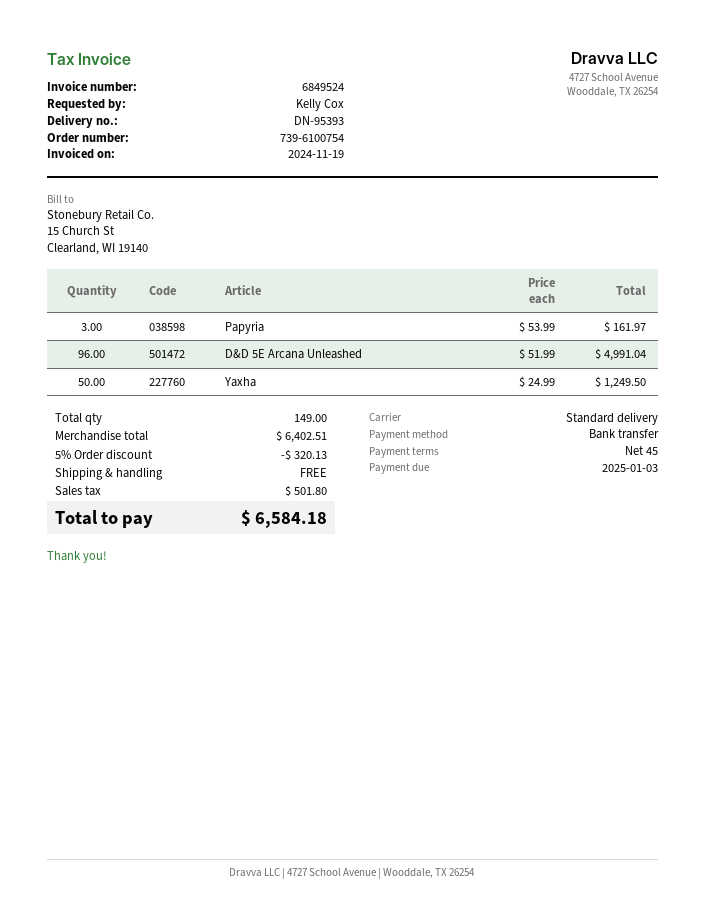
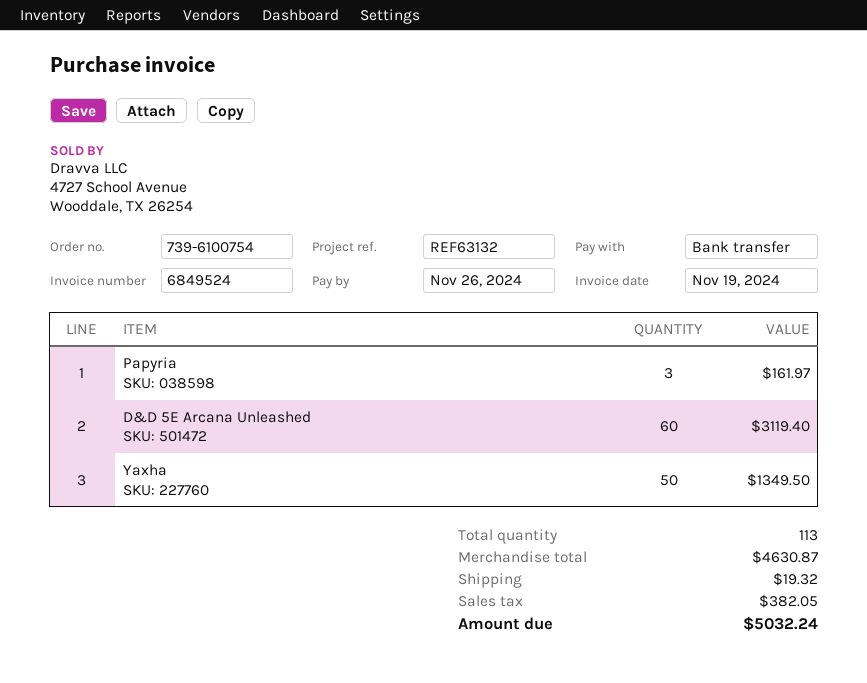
due date: 2025-01-03 -> 2024-11-26
D&D 5E Arcana Unleashed: 96 for 4991.04 -> 60 for 3119.40
Yaxha: 50 for 1249.50 -> 50 for 1349.50
total quantity: 149 -> 113
subtotal: 6402.51 -> 4630.87
discount: 5% = 320.13 -> none
shipping: 0.00 -> 19.32
tax: 501.80 -> 382.05
total: 6584.18 -> 5032.24

